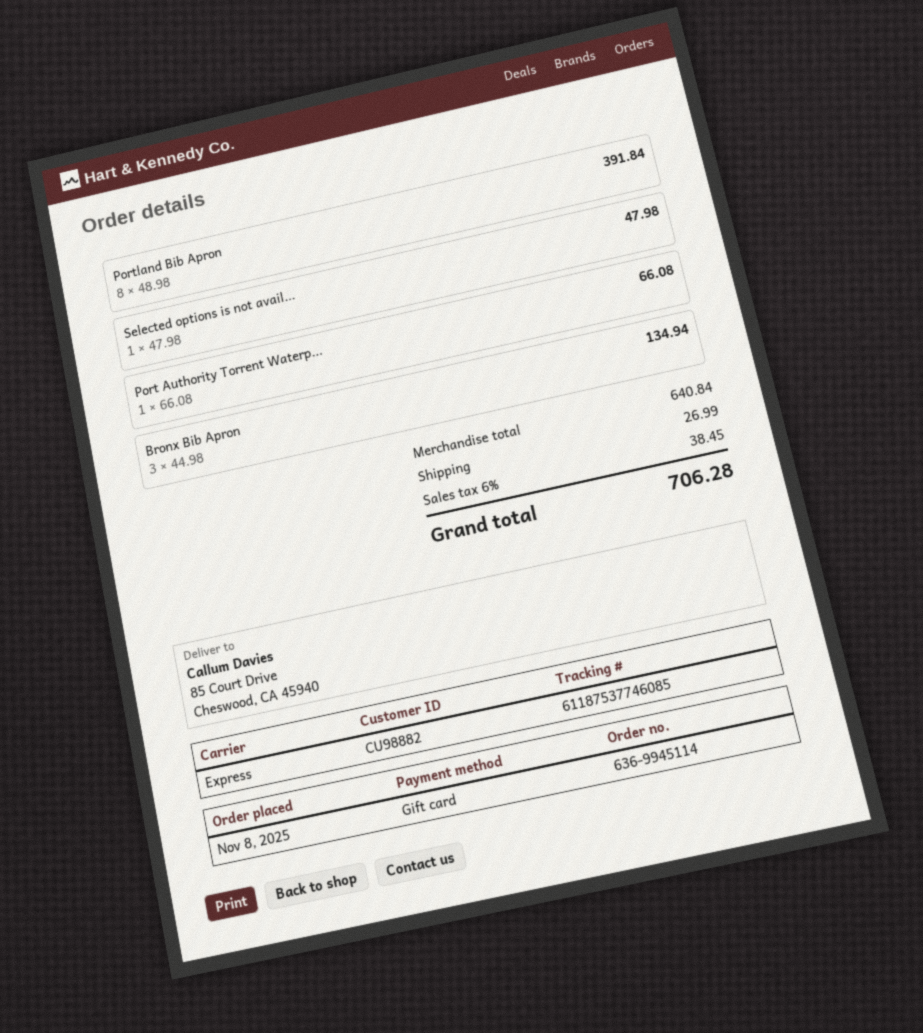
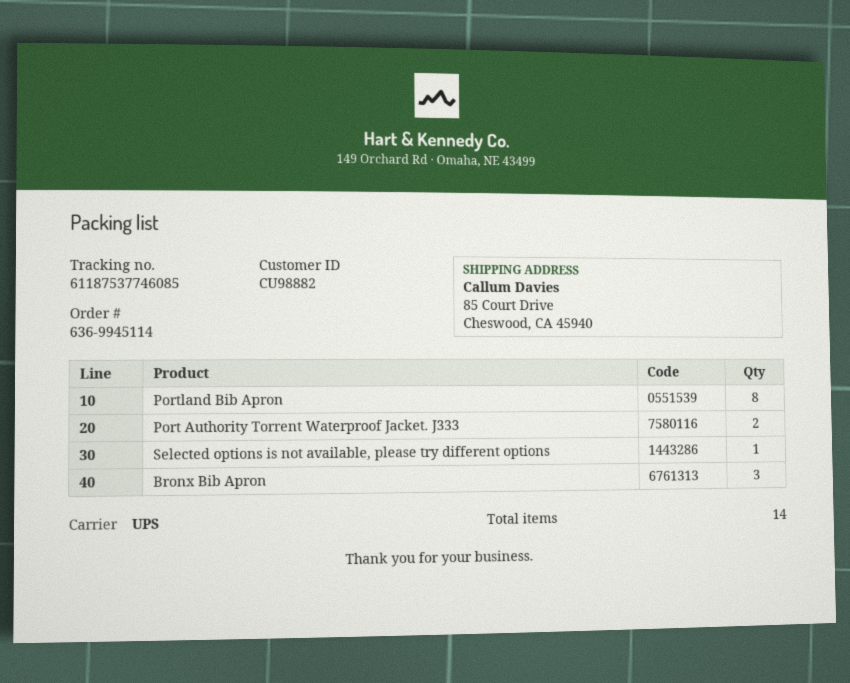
shipping method: express -> UPS
Port Authority Torrent Waterp...: 1 -> 2

